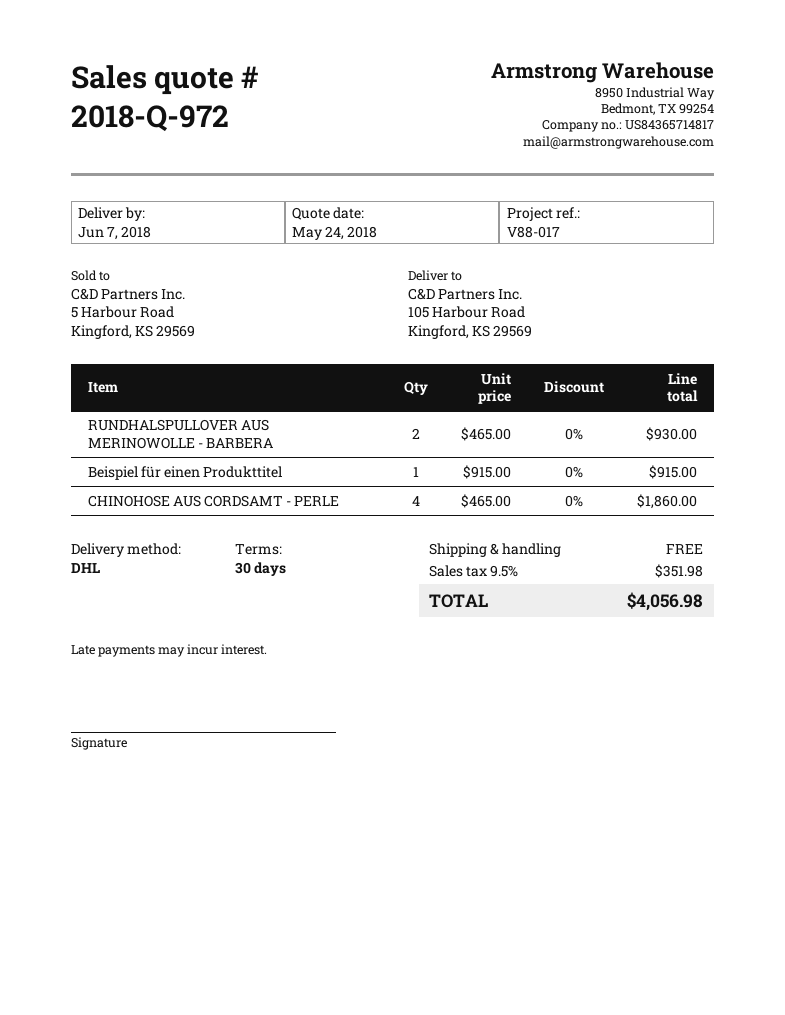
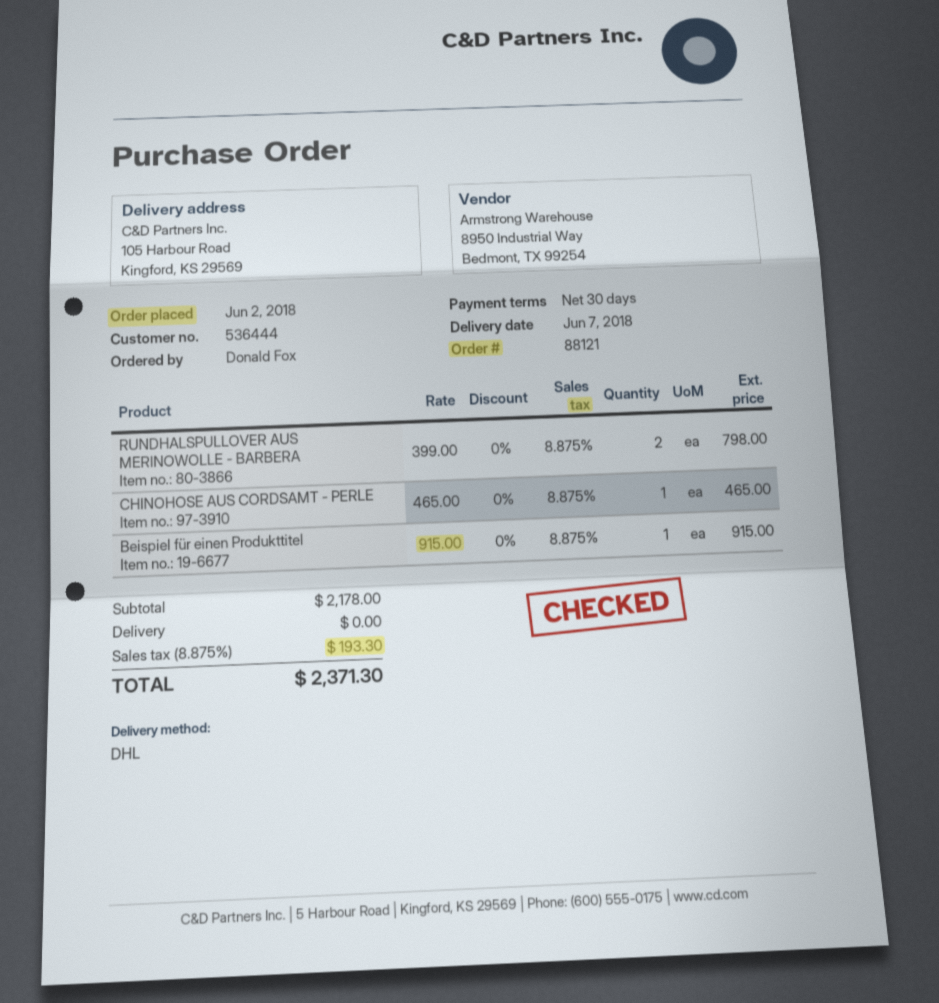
RUNDHALSPULLOVER AUS MERINOWOLLE - BARBERA: 2 x 465.00 = 930.00 -> 2 x 399.00 = 798.00
CHINOHOSE AUS CORDSAMT - PERLE: 4 x 465.00 = 1860.00 -> 1 x 465.00 = 465.00
tax: 9.5% = 351.98 -> 8.875% = 193.30
total: 4056.98 -> 2371.30

